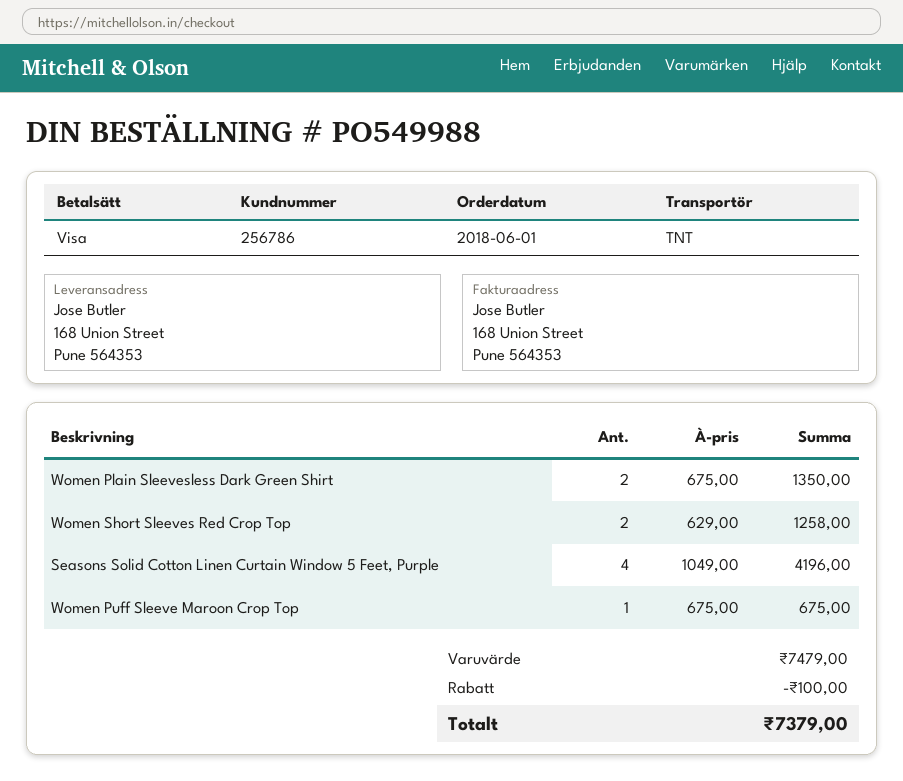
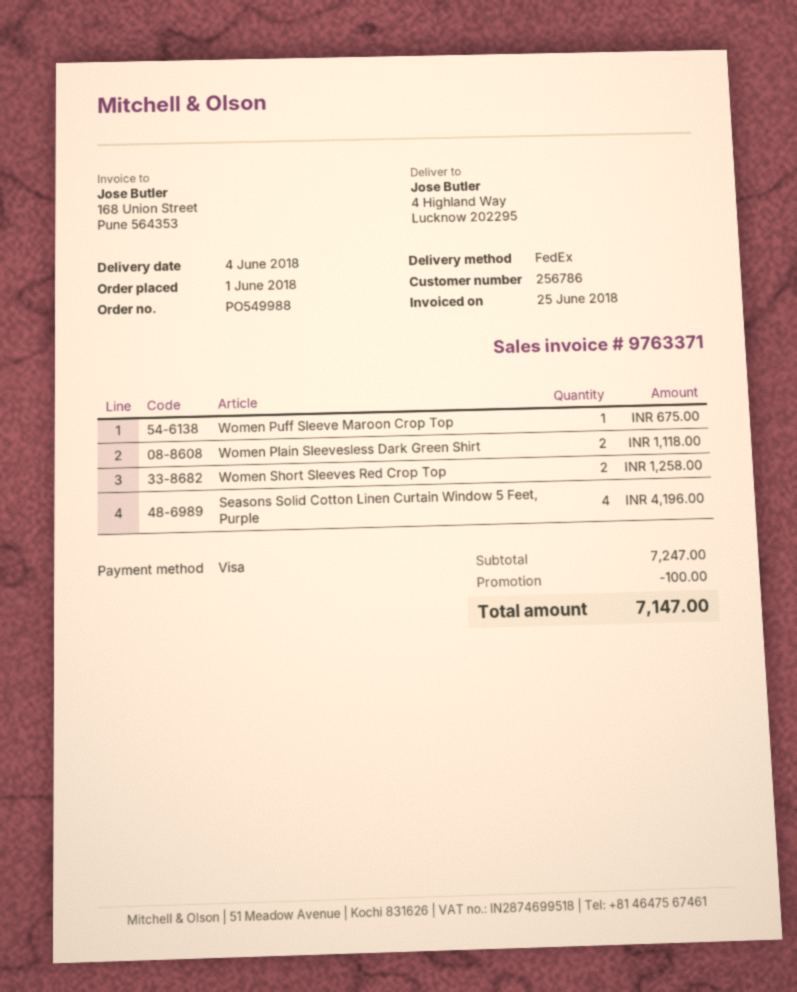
shipping method: TNT -> FedEx
ship to: 168 Union Street, Pune 564353 -> 4 Highland Way, Lucknow 202295
Women Plain Sleevesless Dark Green Shirt: 2 for 1350.00 -> 2 for 1118.00
subtotal: 7479.00 -> 7247.00
total: 7379.00 -> 7147.00

